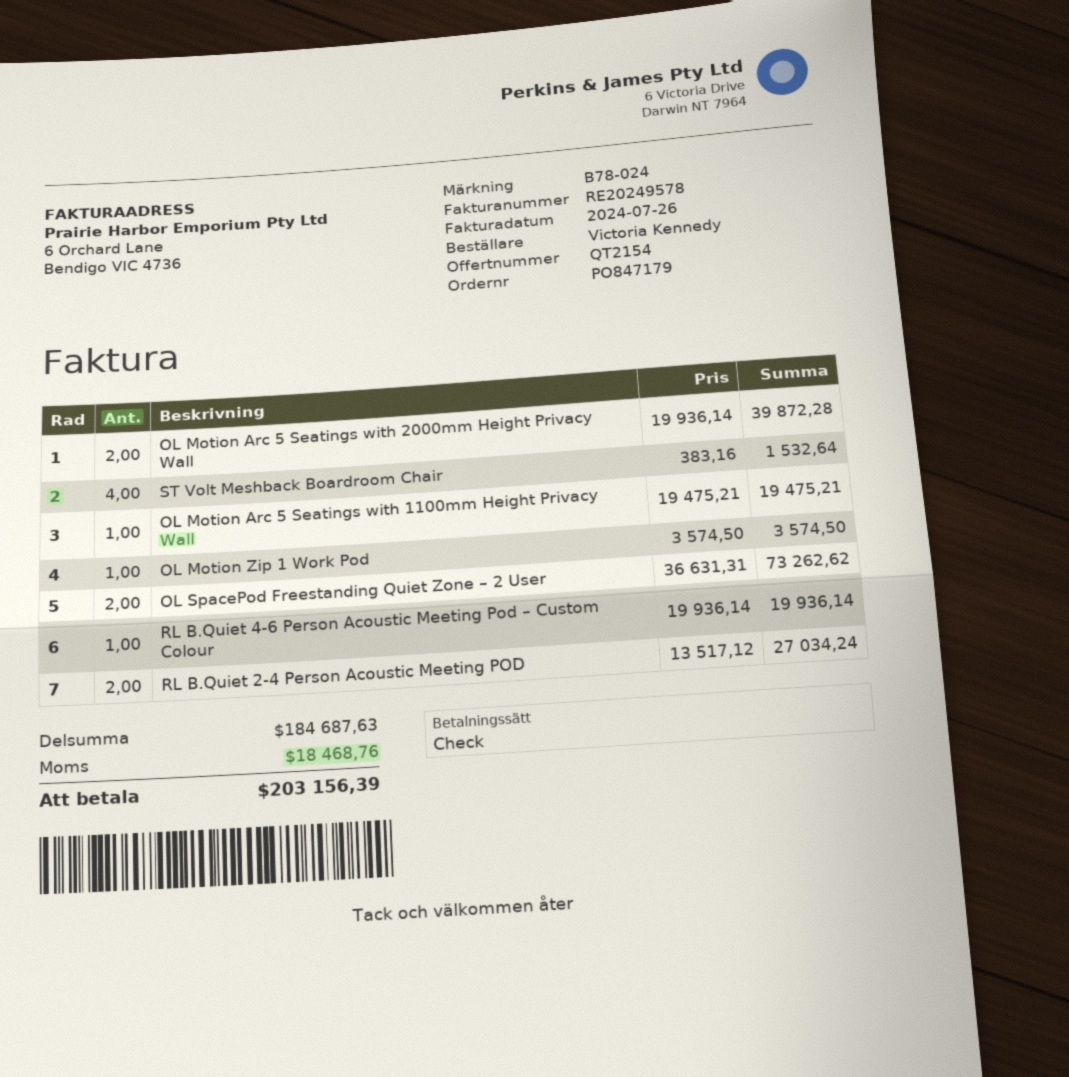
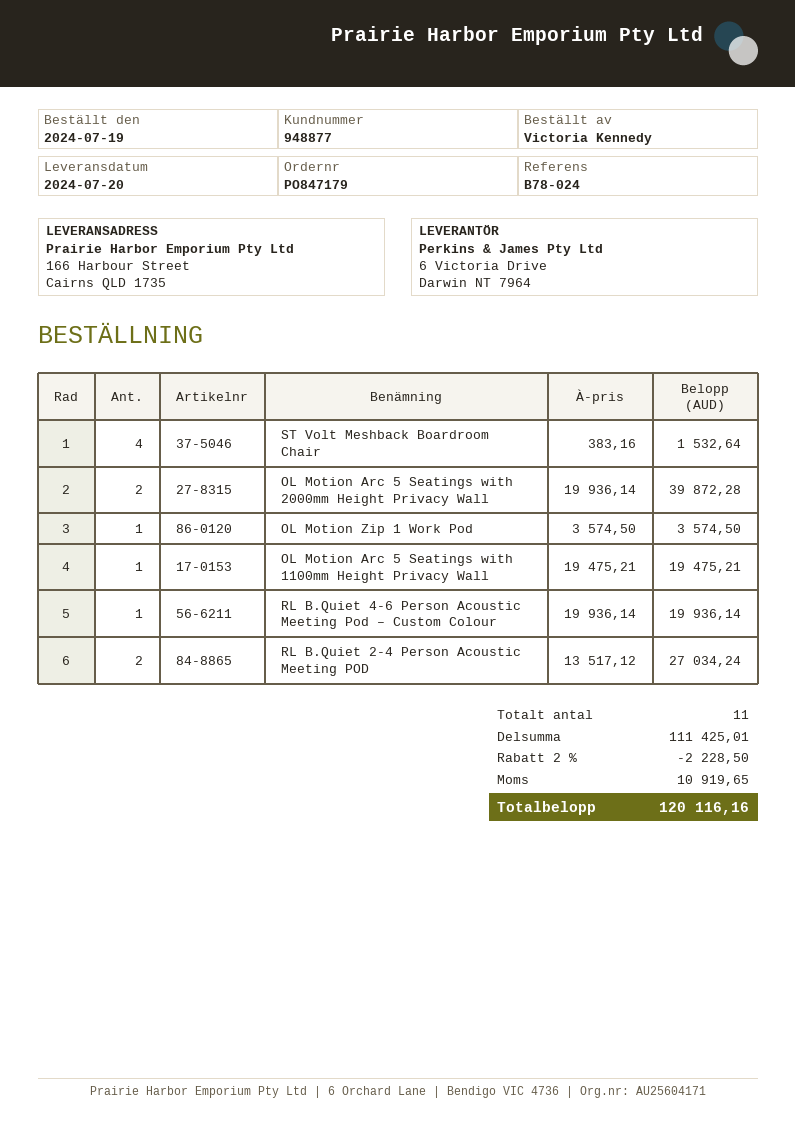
OL SpacePod Freestanding Quiet Zone – 2 User: 2 x 36631.31 = 73262.62 -> none
subtotal: 184687.63 -> 111425.01
discount: none -> 2% = 2228.50
tax: 18468.76 -> 10919.65
total: 203156.39 -> 120116.16

